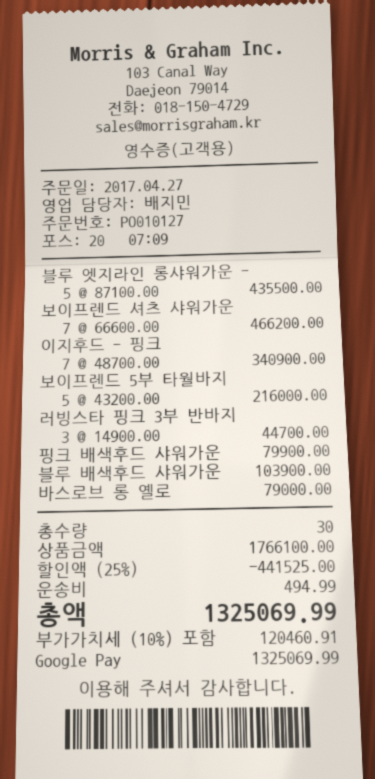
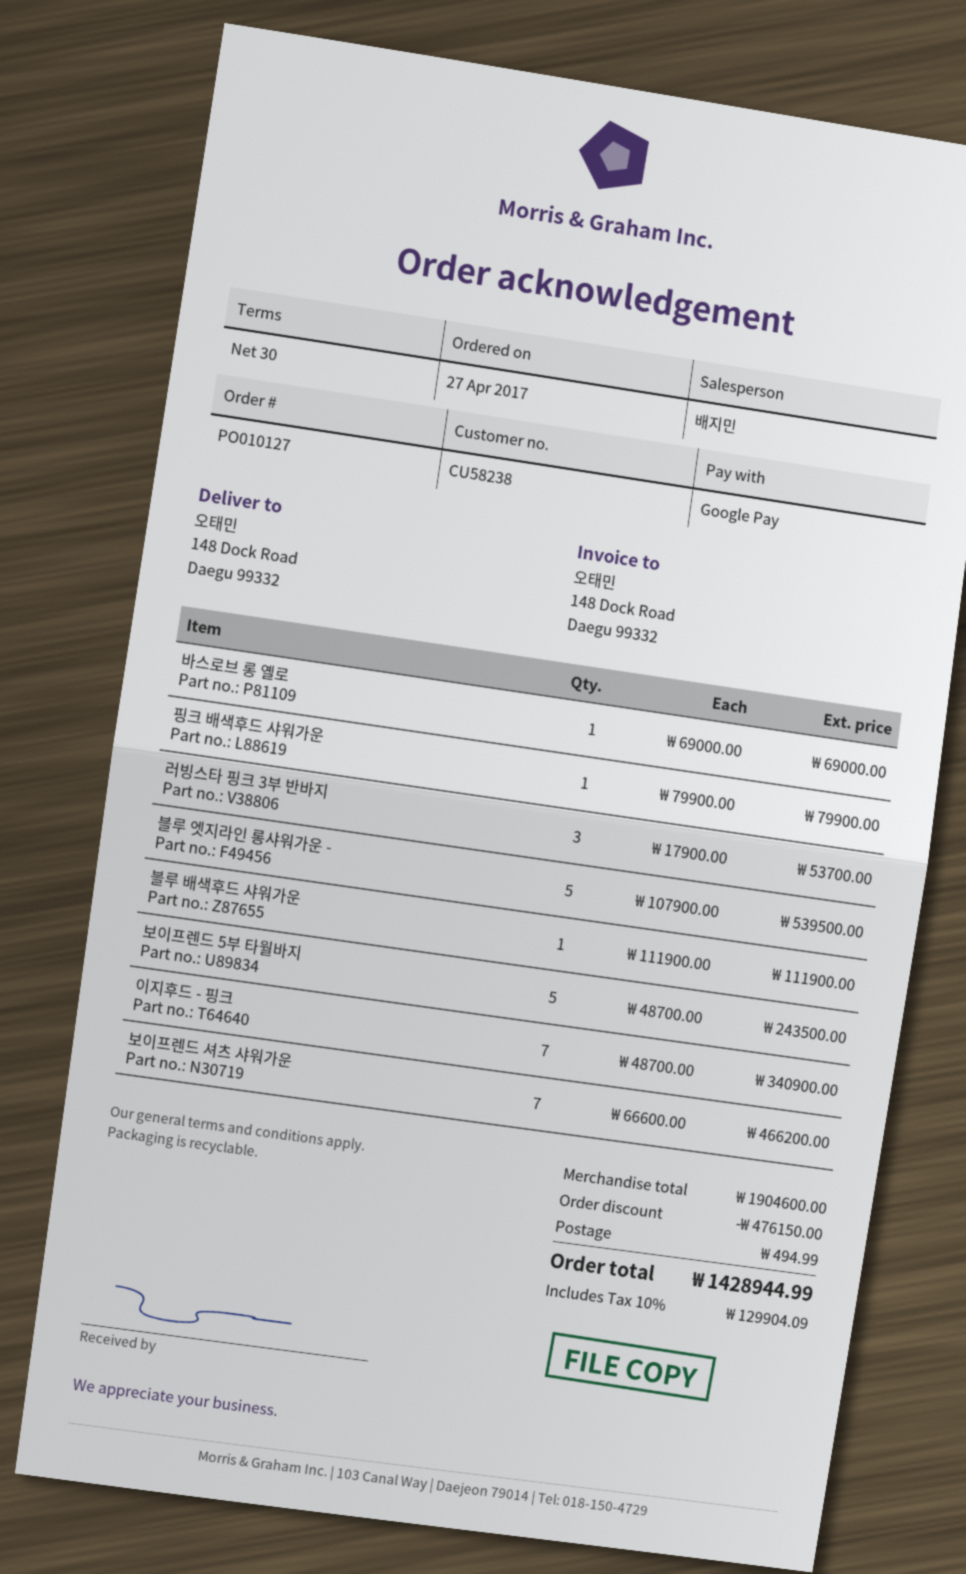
블루 엣지라인 롱샤워가운 -: 5 x 87100.00 = 435500.00 -> 5 x 107900.00 = 539500.00
보이프렌드 5부 타월바지: 5 x 43200.00 = 216000.00 -> 5 x 48700.00 = 243500.00
러빙스타 핑크 3부 반바지: 3 x 14900.00 = 44700.00 -> 3 x 17900.00 = 53700.00
블루 배색후드 샤워가운: 1 x 103900.00 = 103900.00 -> 1 x 111900.00 = 111900.00
바스로브 롱 옐로: 1 x 79000.00 = 79000.00 -> 1 x 69000.00 = 69000.00
subtotal: 1766100.00 -> 1904600.00
discount: 441525.00 -> 476150.00
tax: 10% = 120460.91 -> 10% = 129904.09
total: 1325069.99 -> 1428944.99

